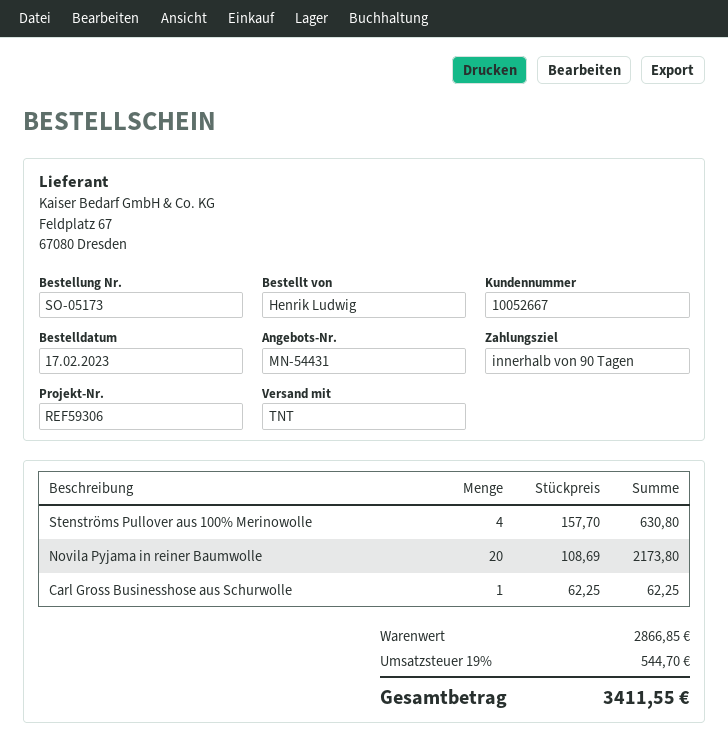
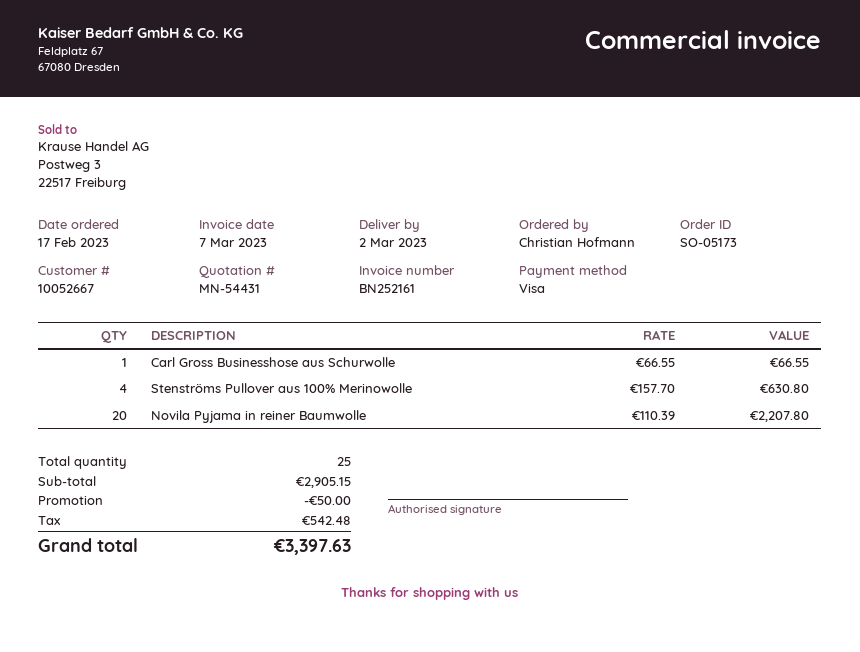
ordered by: Henrik Ludwig -> Christian Hofmann
Novila Pyjama in reiner Baumwolle: 20 x 108.69 = 2173.80 -> 20 x 110.39 = 2207.80
Carl Gross Businesshose aus Schurwolle: 1 x 62.25 = 62.25 -> 1 x 66.55 = 66.55
subtotal: 2866.85 -> 2905.15
discount: none -> 50.00
tax: 544.70 -> 542.48
total: 3411.55 -> 3397.63

